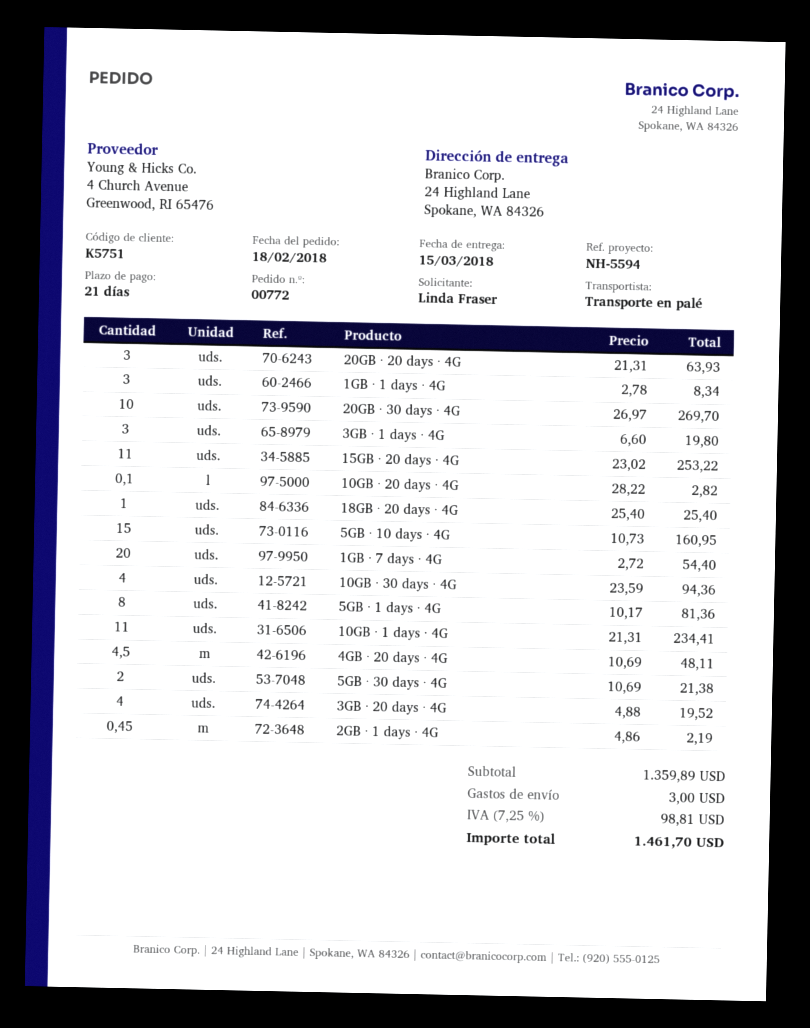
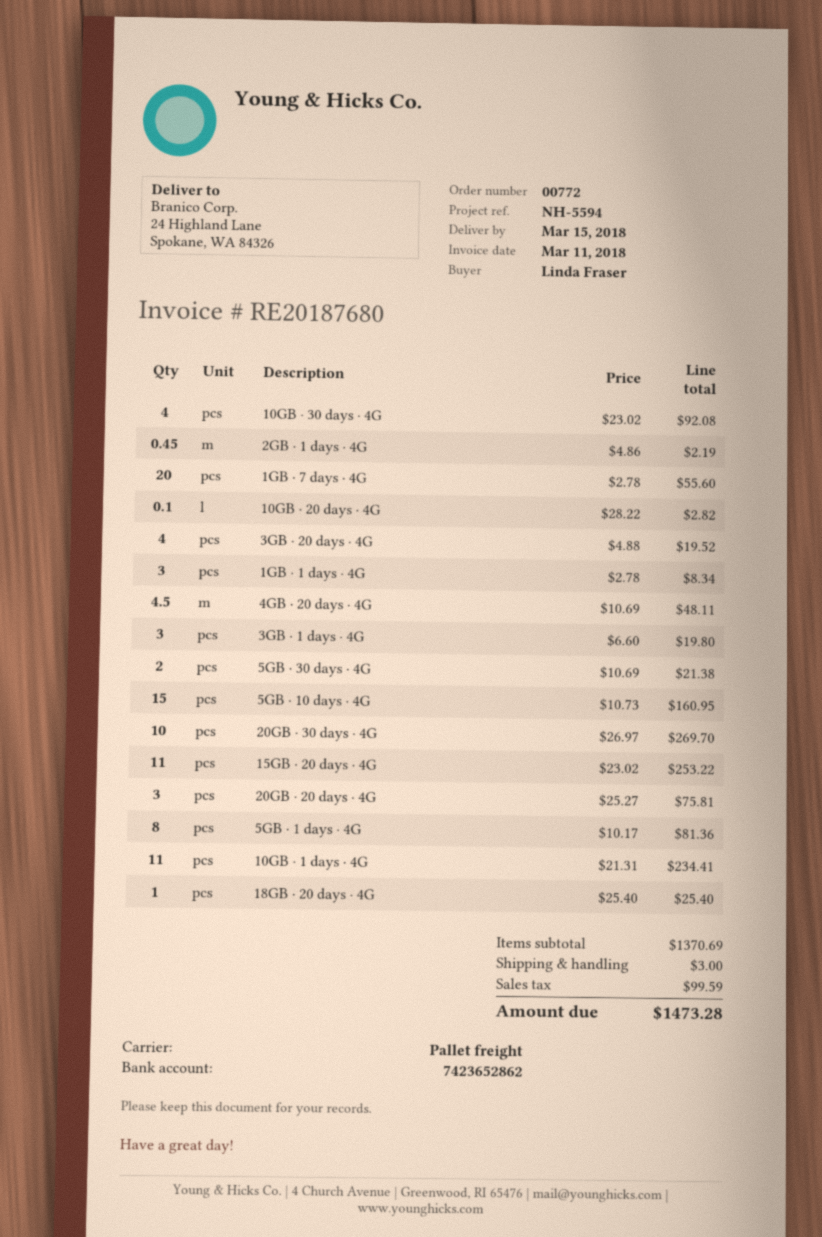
20GB · 20 days · 4G: 3 x 21.31 = 63.93 -> 3 x 25.27 = 75.81
1GB · 7 days · 4G: 20 x 2.72 = 54.40 -> 20 x 2.78 = 55.60
10GB · 30 days · 4G: 4 x 23.59 = 94.36 -> 4 x 23.02 = 92.08
subtotal: 1359.89 -> 1370.69
tax: 98.81 -> 99.59
total: 1461.70 -> 1473.28

